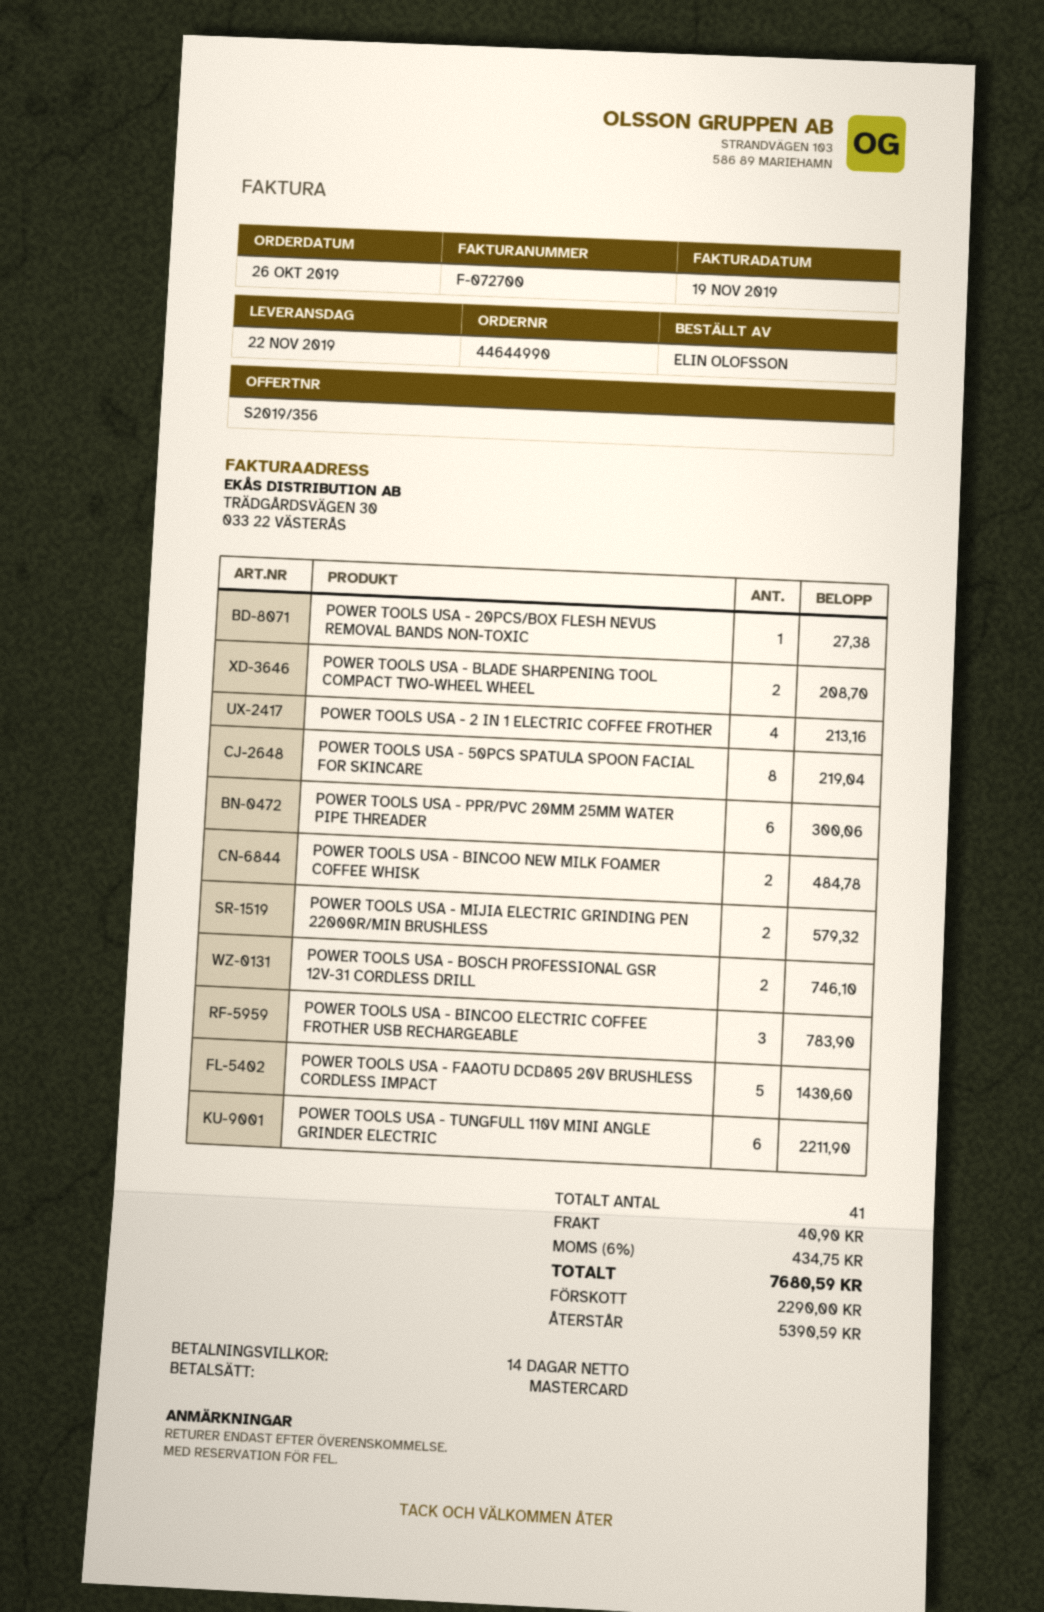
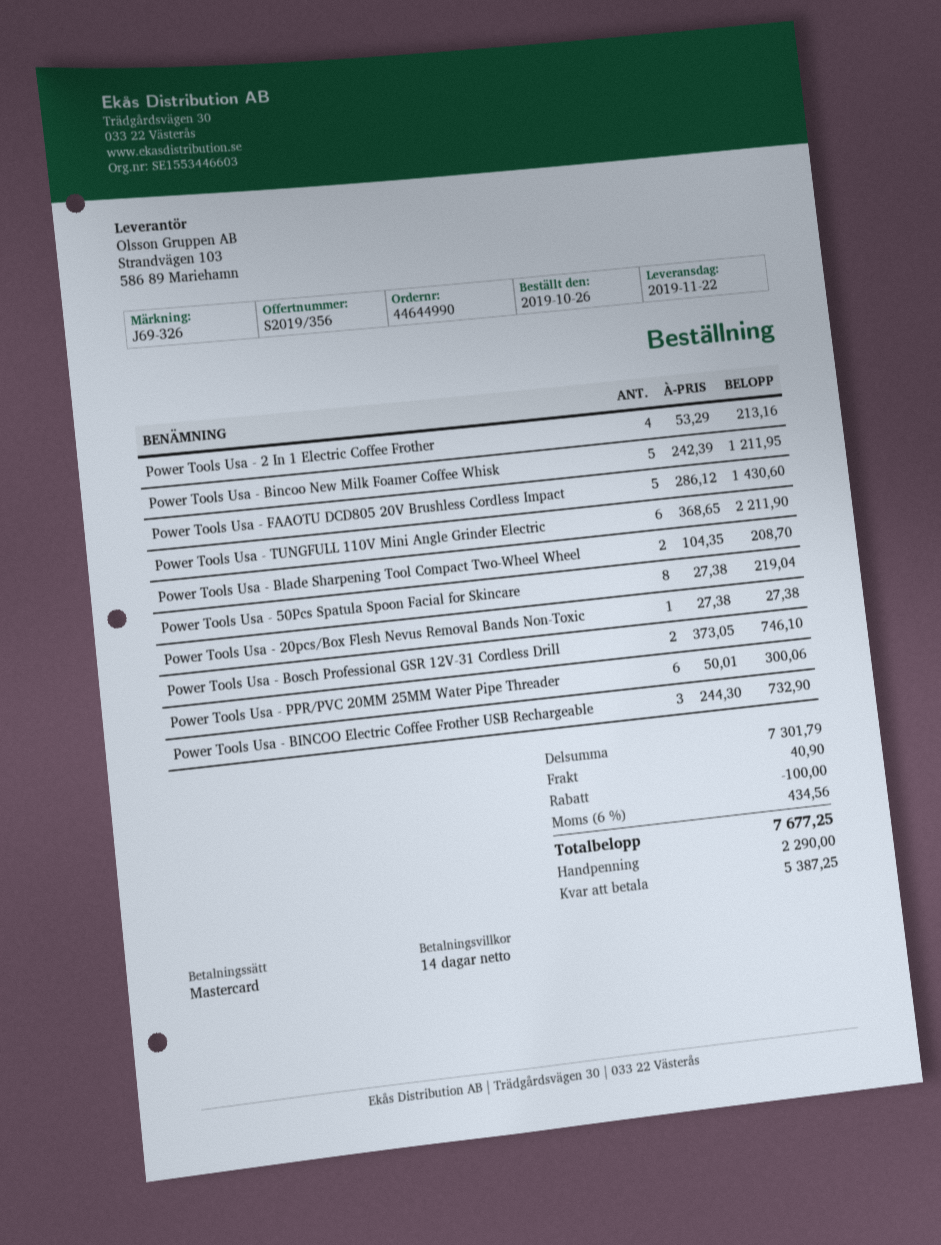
POWER TOOLS USA - BINCOO NEW MILK FOAMER COFFEE WHISK: 2 for 484.78 -> 5 for 1211.95
POWER TOOLS USA - MIJIA ELECTRIC GRINDING PEN 22000R/MIN BRUSHLESS: 2 for 579.32 -> none
POWER TOOLS USA - BINCOO ELECTRIC COFFEE FROTHER USB RECHARGEABLE: 3 for 783.90 -> 3 for 732.90
discount: none -> 100.00
tax: 6% = 434.75 -> 6% = 434.56
total: 7680.59 -> 7677.25
balance: 5390.59 -> 5387.25

